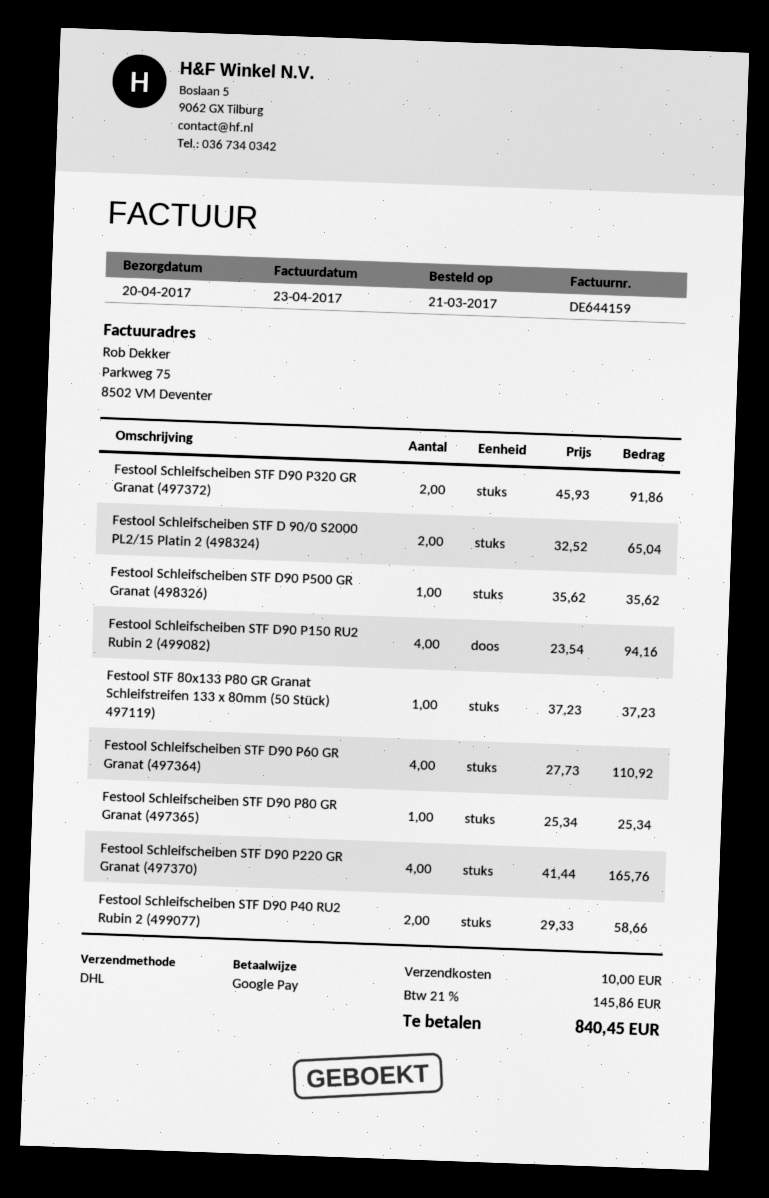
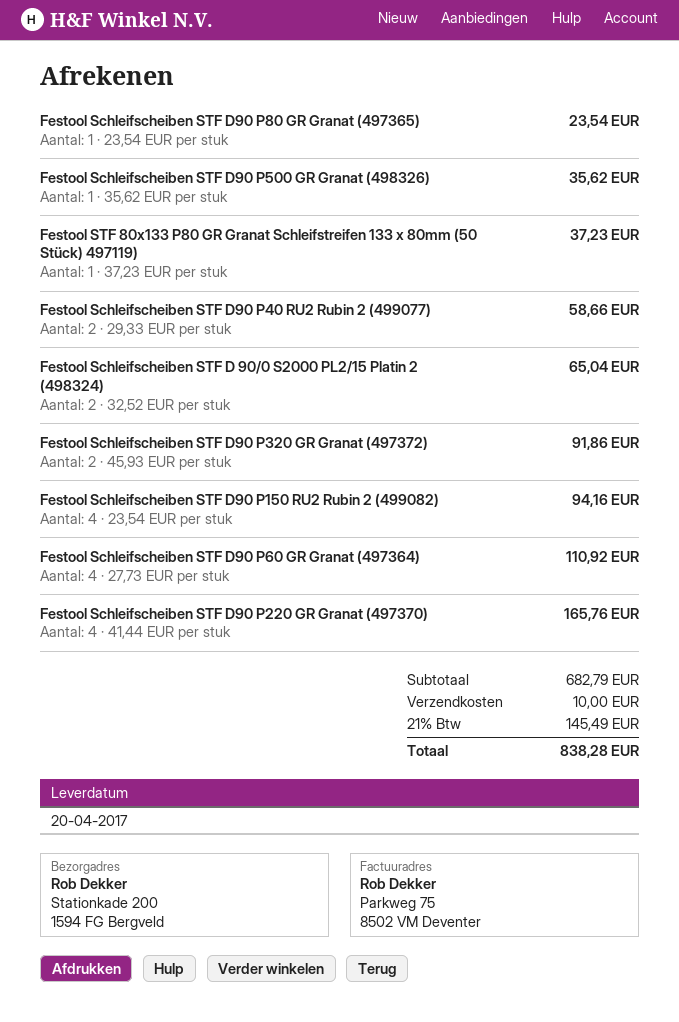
Festool Schleifscheiben STF D90 P80 GR Granat (497365): 1 x 25.34 = 25.34 -> 1 x 23.54 = 23.54
tax: 21% = 145.86 -> 21% = 145.49
total: 840.45 -> 838.28

